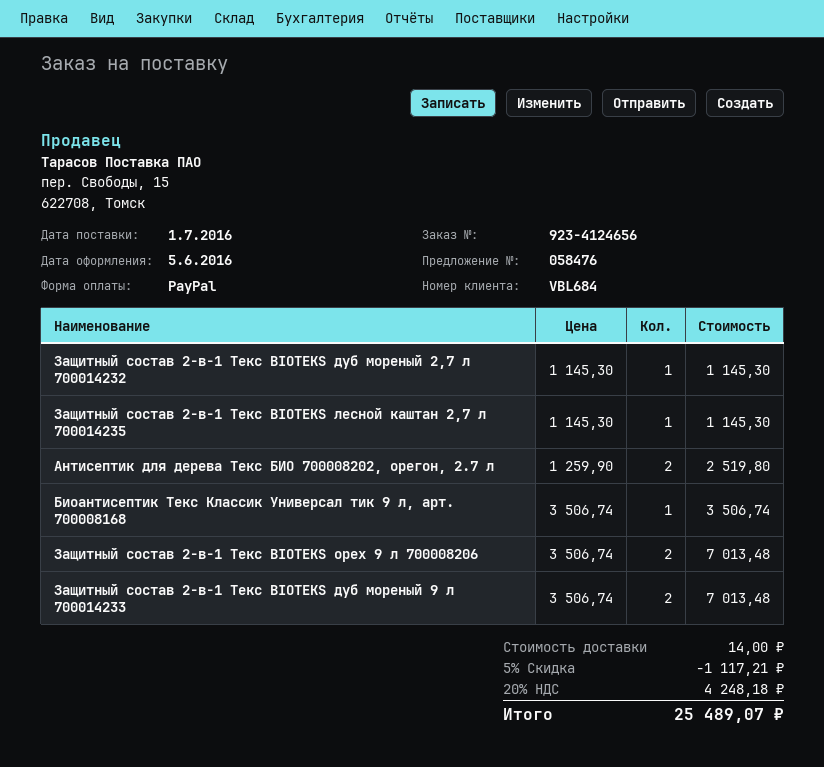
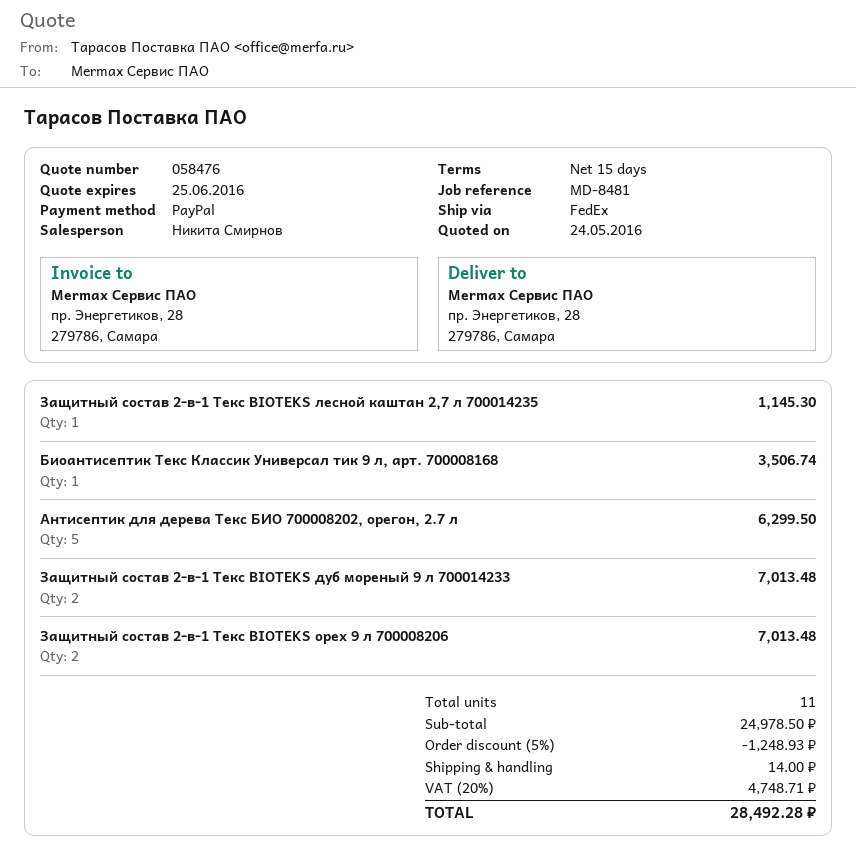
Защитный состав 2-в-1 Текс BIOTEKS дуб мореный 2,7 л 700014232: 1 for 1145.30 -> none
Антисептик для дерева Текс БИО 700008202, орегон, 2.7 л: 2 for 2519.80 -> 5 for 6299.50
discount: 5% = 1117.21 -> 5% = 1248.93
tax: 20% = 4248.18 -> 20% = 4748.71
total: 25489.07 -> 28492.28

